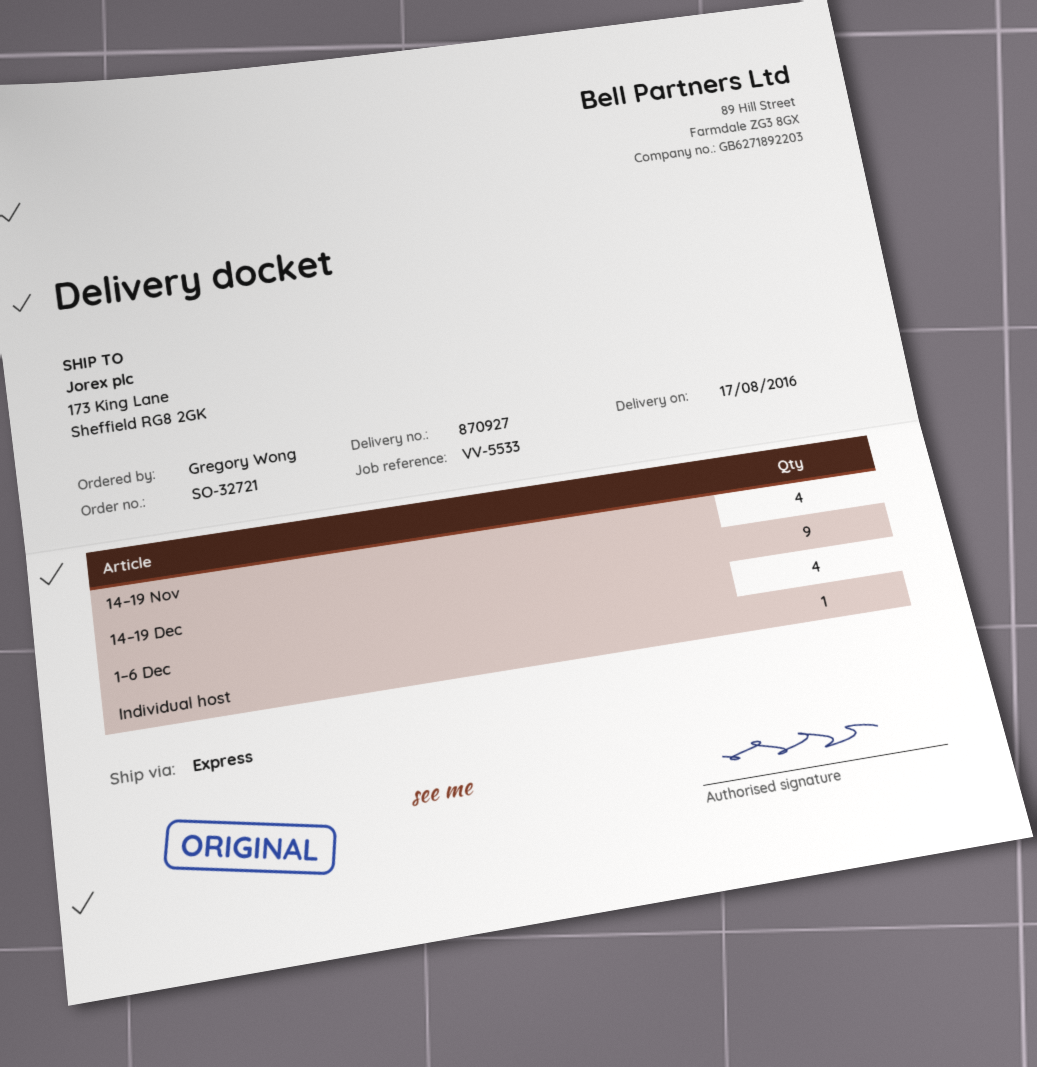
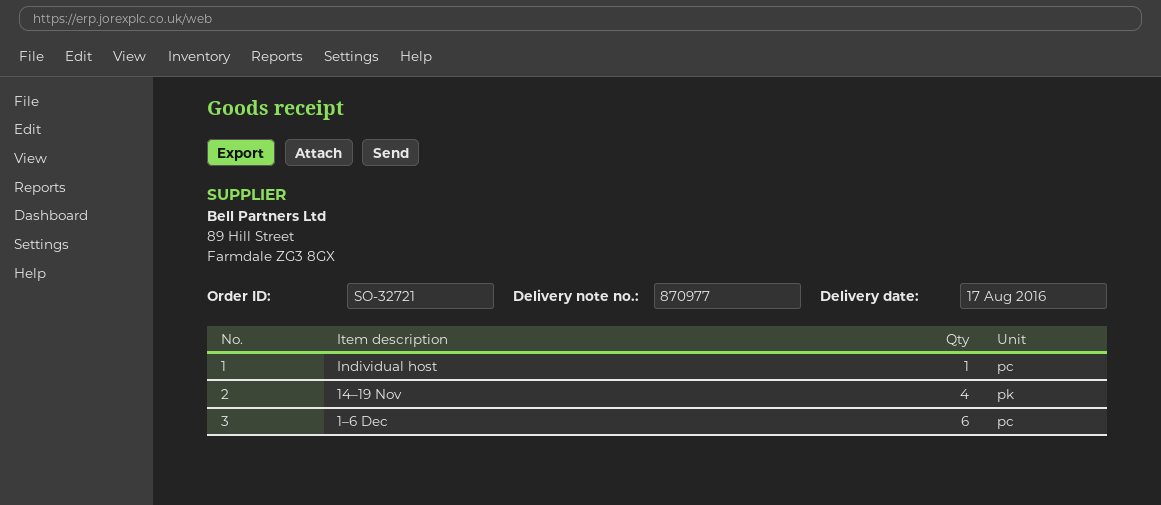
delivery note number: 870927 -> 870977
14–19 Dec: 9 -> none
1–6 Dec: 4 -> 6

